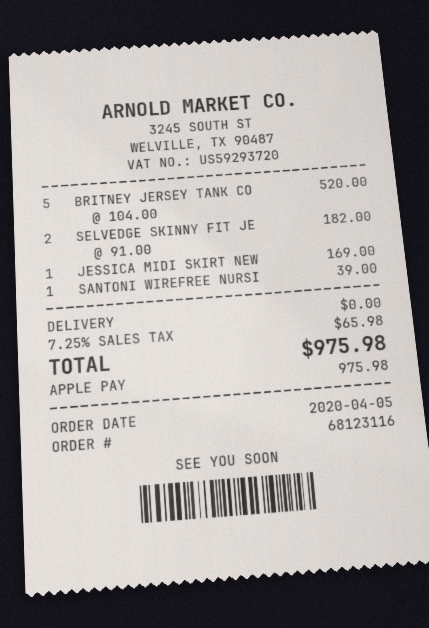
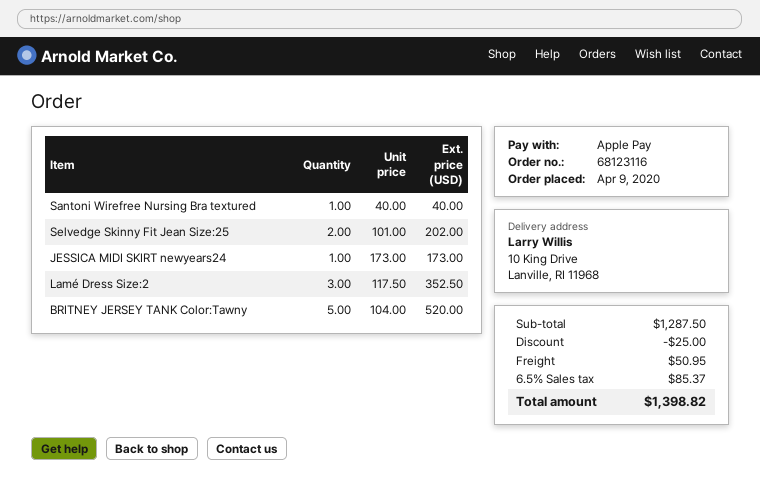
order date: 2020-04-05 -> 2020-04-09
SELVEDGE SKINNY FIT JE: 2 x 91.00 = 182.00 -> 2 x 101.00 = 202.00
JESSICA MIDI SKIRT NEW: 1 x 169.00 = 169.00 -> 1 x 173.00 = 173.00
SANTONI WIREFREE NURSI: 1 x 39.00 = 39.00 -> 1 x 40.00 = 40.00
Lamé Dress Size:2: none -> 3 x 117.50 = 352.50
discount: none -> 25.00
shipping: 0.00 -> 50.95
tax: 7.25% = 65.98 -> 6.5% = 85.37
total: 975.98 -> 1398.82

